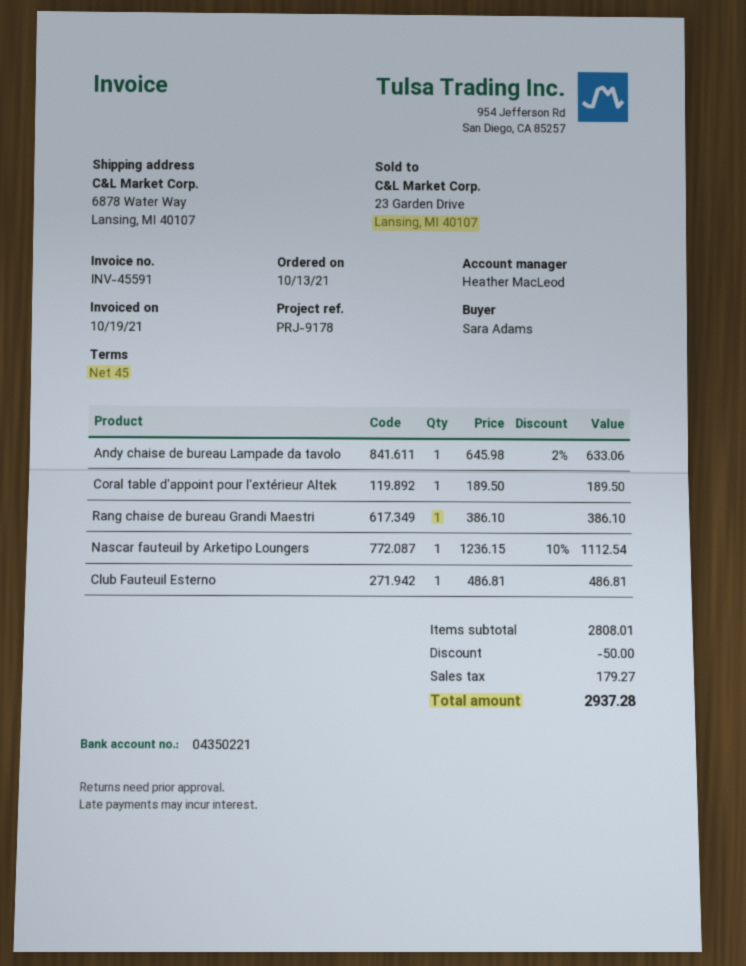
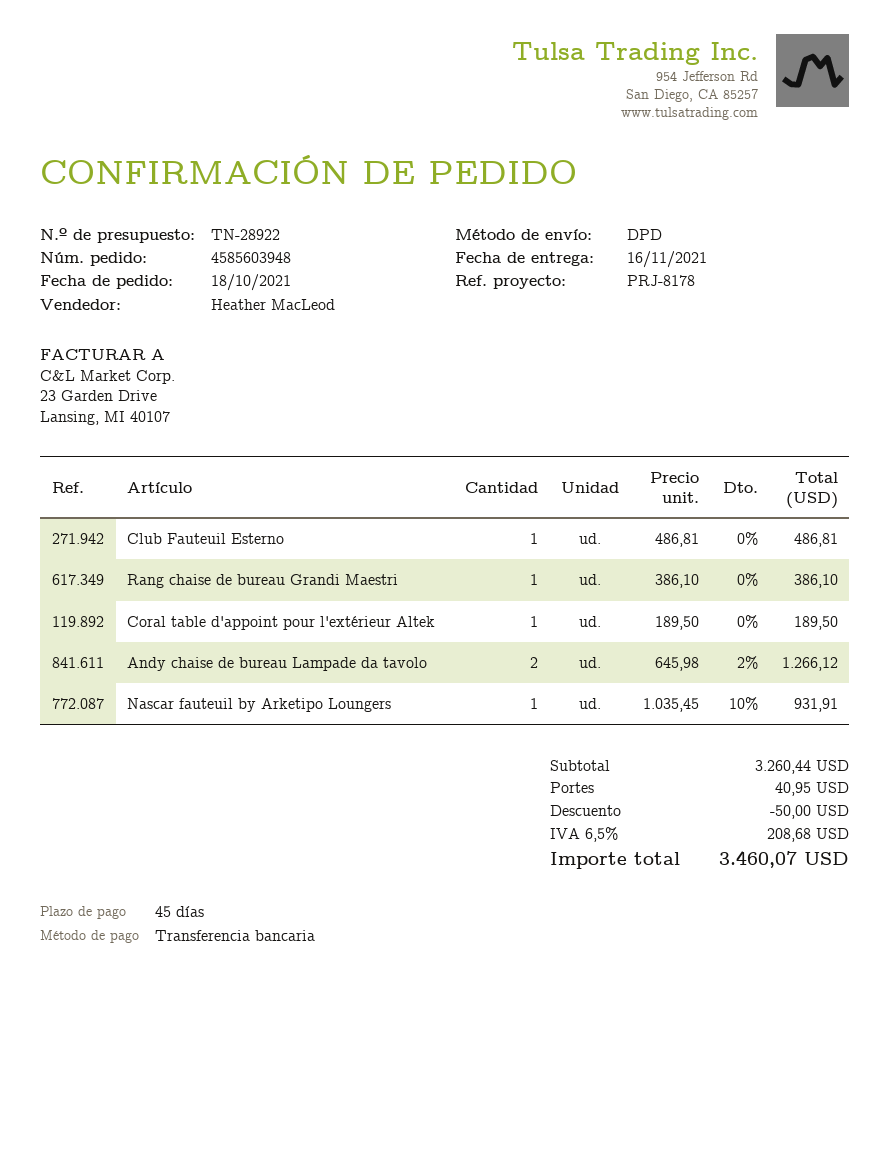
order date: 2021-10-13 -> 2021-10-18
reference: PRJ-9178 -> PRJ-8178
Andy chaise de bureau Lampade da tavolo: 1 x 645.98 - 2% = 633.06 -> 2 x 645.98 - 2% = 1266.12
Nascar fauteuil by Arketipo Loungers: 1 x 1236.15 - 10% = 1112.54 -> 1 x 1035.45 - 10% = 931.91
subtotal: 2808.01 -> 3260.44
shipping: none -> 40.95
tax: 179.27 -> 208.68
total: 2937.28 -> 3460.07

